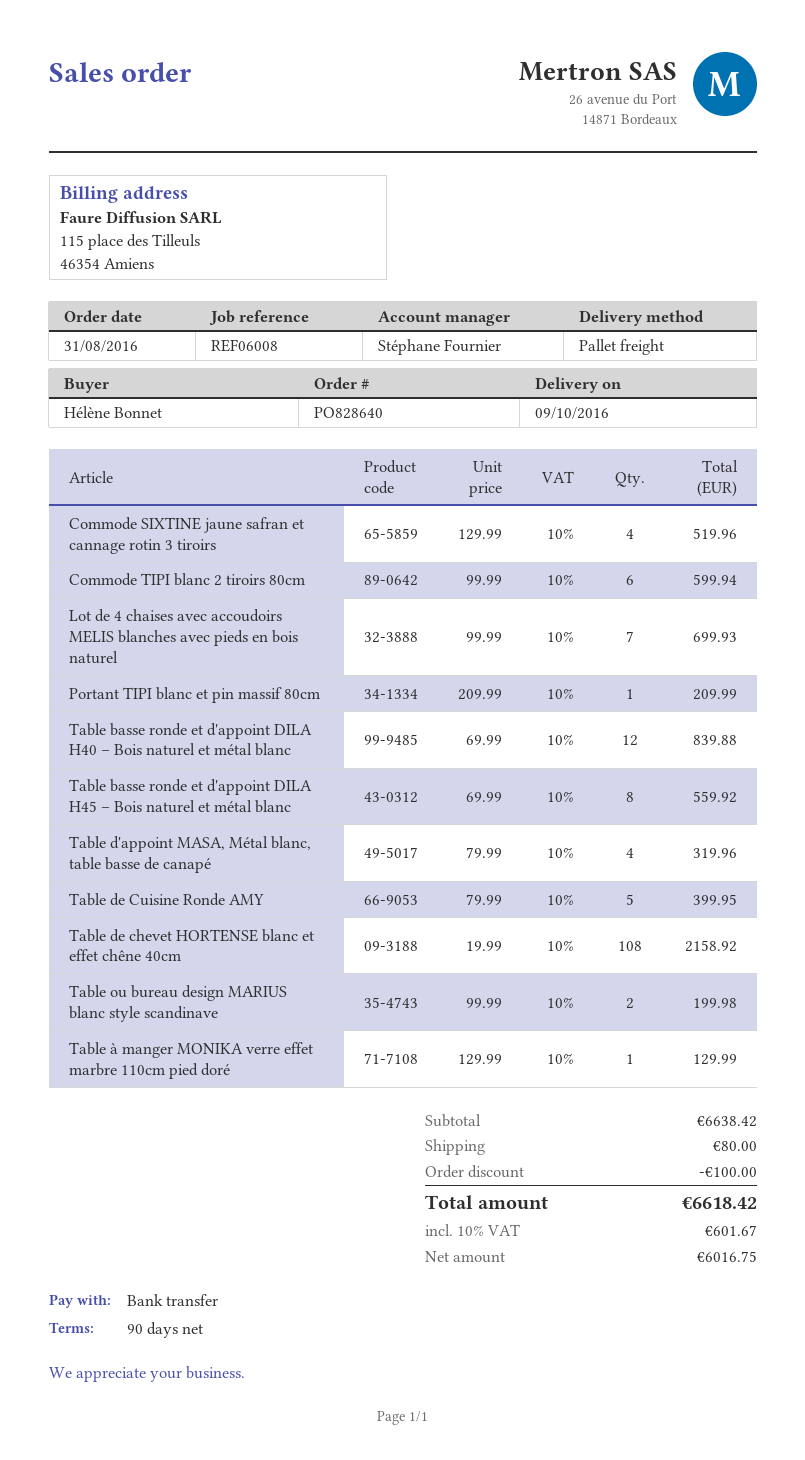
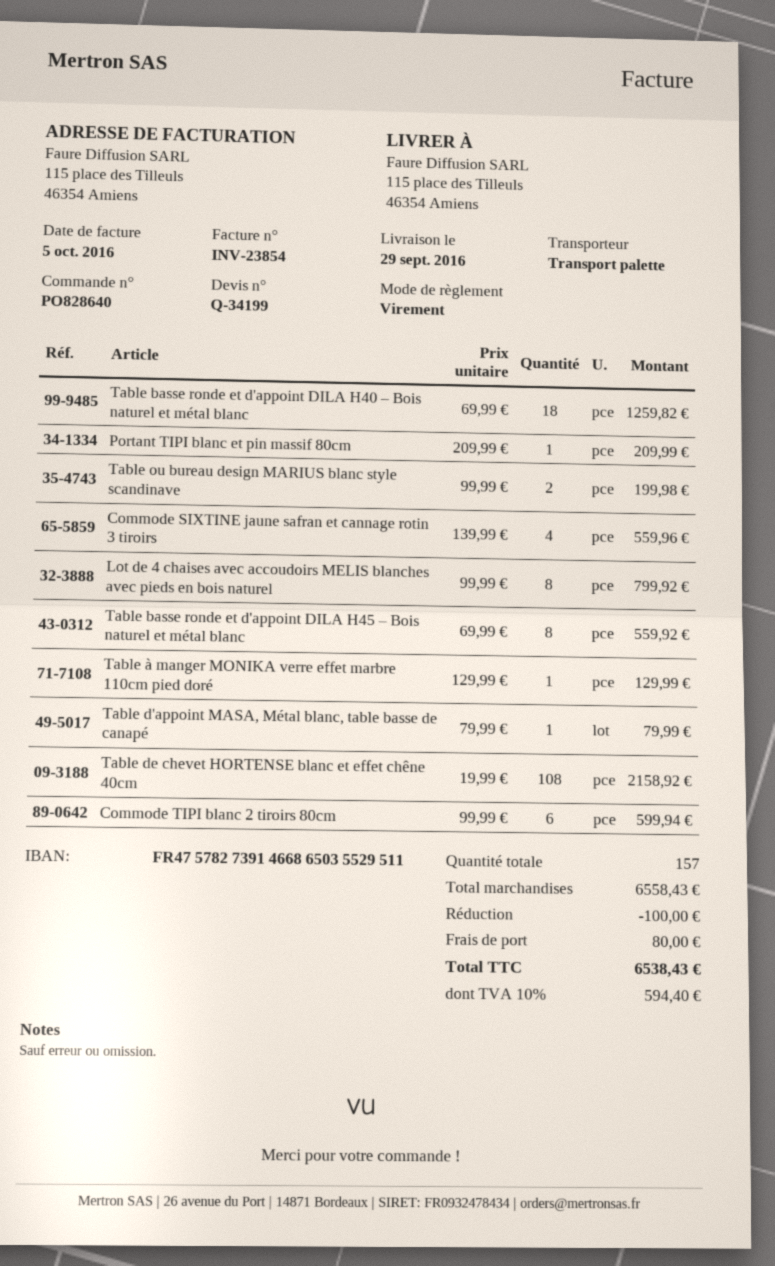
delivery date: 2016-10-09 -> 2016-09-29
Commode SIXTINE jaune safran et cannage rotin 3 tiroirs: 4 x 129.99 = 519.96 -> 4 x 139.99 = 559.96
Lot de 4 chaises avec accoudoirs MELIS blanches avec pieds en bois naturel: 7 x 99.99 = 699.93 -> 8 x 99.99 = 799.92
Table basse ronde et d'appoint DILA H40 – Bois naturel et métal blanc: 12 x 69.99 = 839.88 -> 18 x 69.99 = 1259.82
Table d'appoint MASA, Métal blanc, table basse de canapé: 4 x 79.99 = 319.96 -> 1 x 79.99 = 79.99
Table de Cuisine Ronde AMY: 5 x 79.99 = 399.95 -> none
subtotal: 6638.42 -> 6558.43
tax: 10% = 601.67 -> 10% = 594.40
total: 6618.42 -> 6538.43

